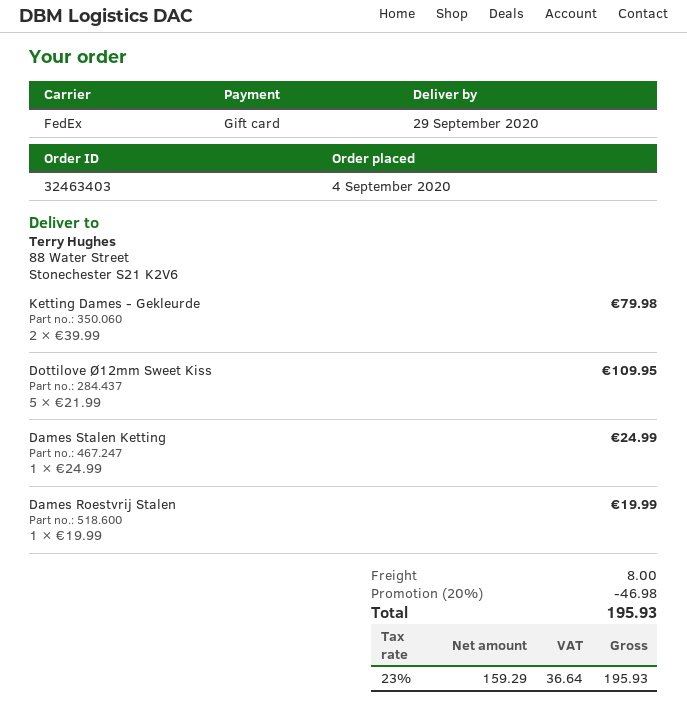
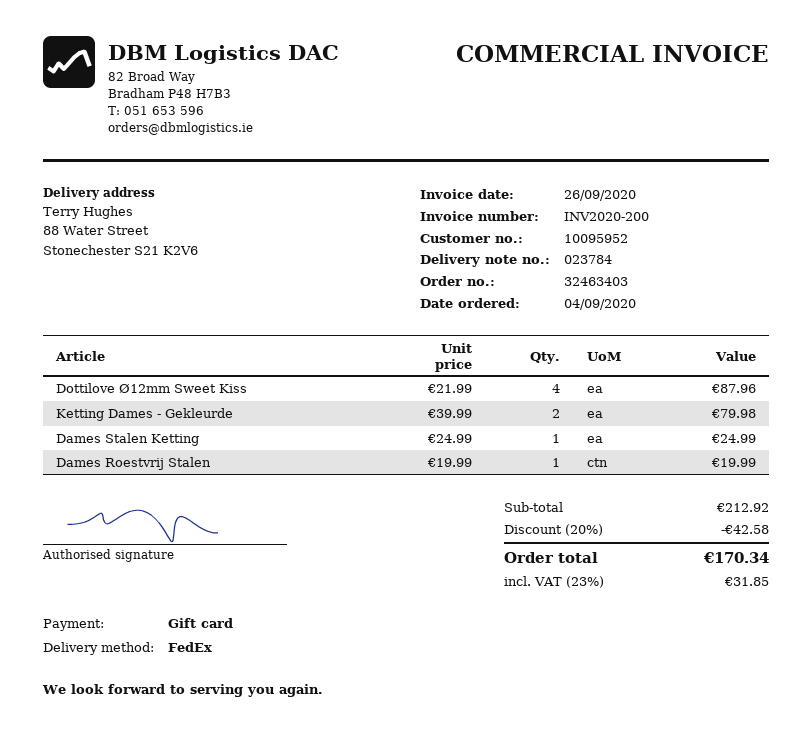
Dottilove Ø12mm Sweet Kiss: 5 x 21.99 = 109.95 -> 4 x 21.99 = 87.96
discount: 20% = 46.98 -> 20% = 42.58
shipping: 8.00 -> none
tax: 23% = 36.64 -> 23% = 31.85
total: 195.93 -> 170.34

